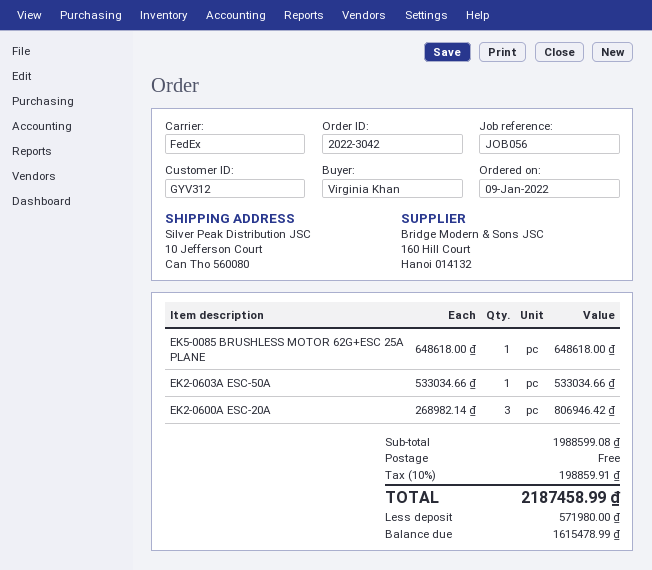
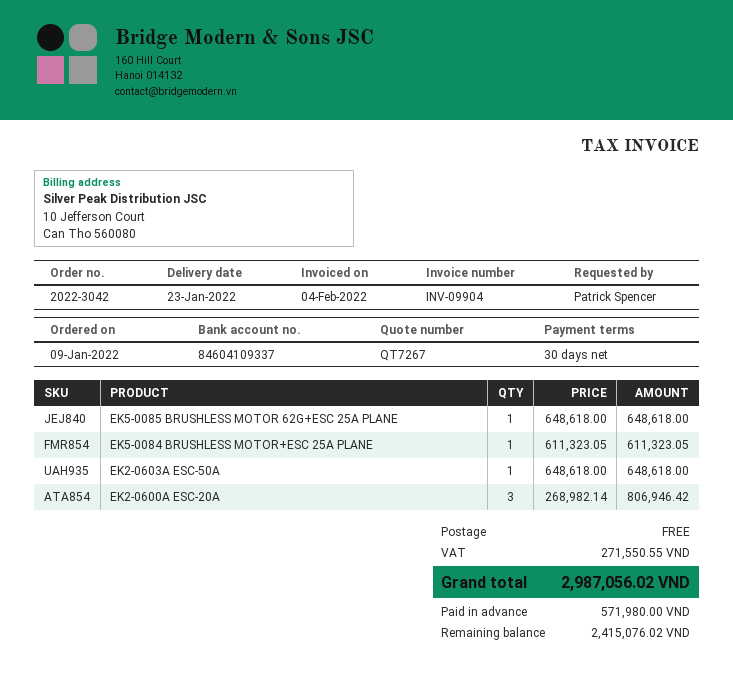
ordered by: Virginia Khan -> Patrick Spencer
EK2-0603A ESC-50A: 1 x 533034.66 = 533034.66 -> 1 x 648618.00 = 648618.00
EK5-0084 BRUSHLESS MOTOR+ESC 25A PLANE: none -> 1 x 611323.05 = 611323.05
tax: 198859.91 -> 271550.55
total: 2187458.99 -> 2987056.02
balance: 1615478.99 -> 2415076.02

